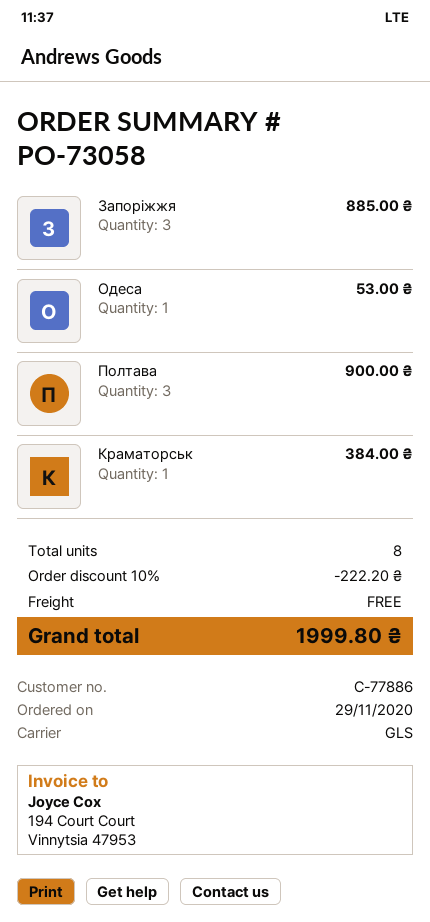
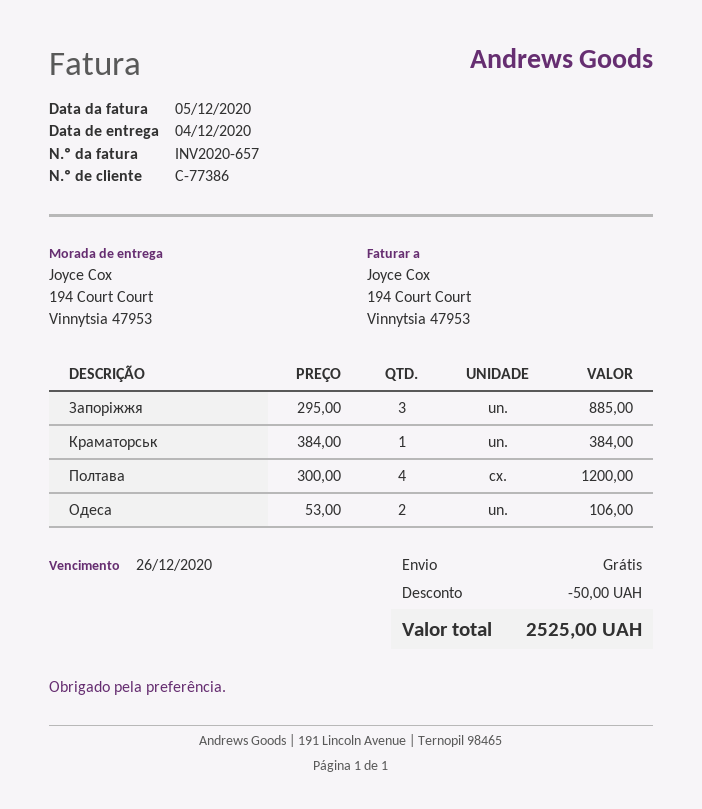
customer number: C-77886 -> C-77386
Одеса: 1 for 53.00 -> 2 for 106.00
Полтава: 3 for 900.00 -> 4 for 1200.00
discount: 222.20 -> 50.00
total: 1999.80 -> 2525.00

